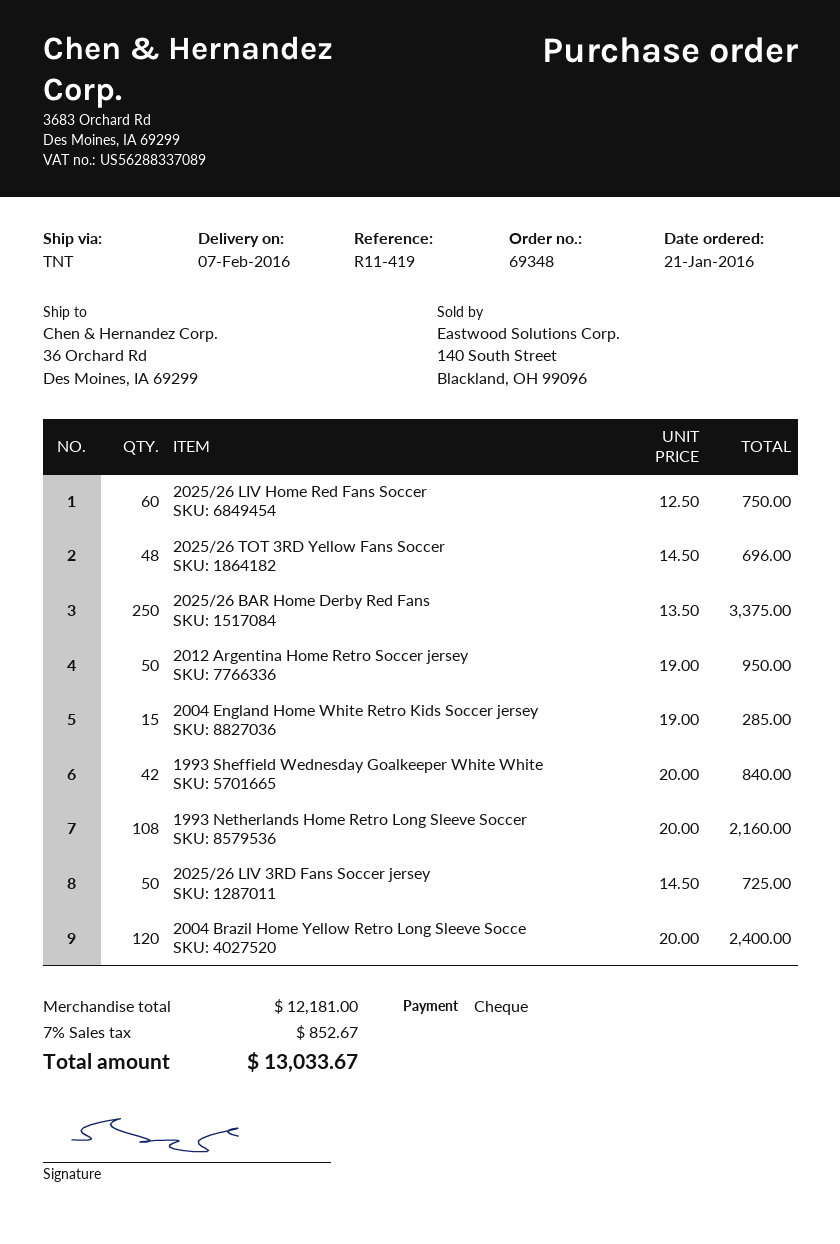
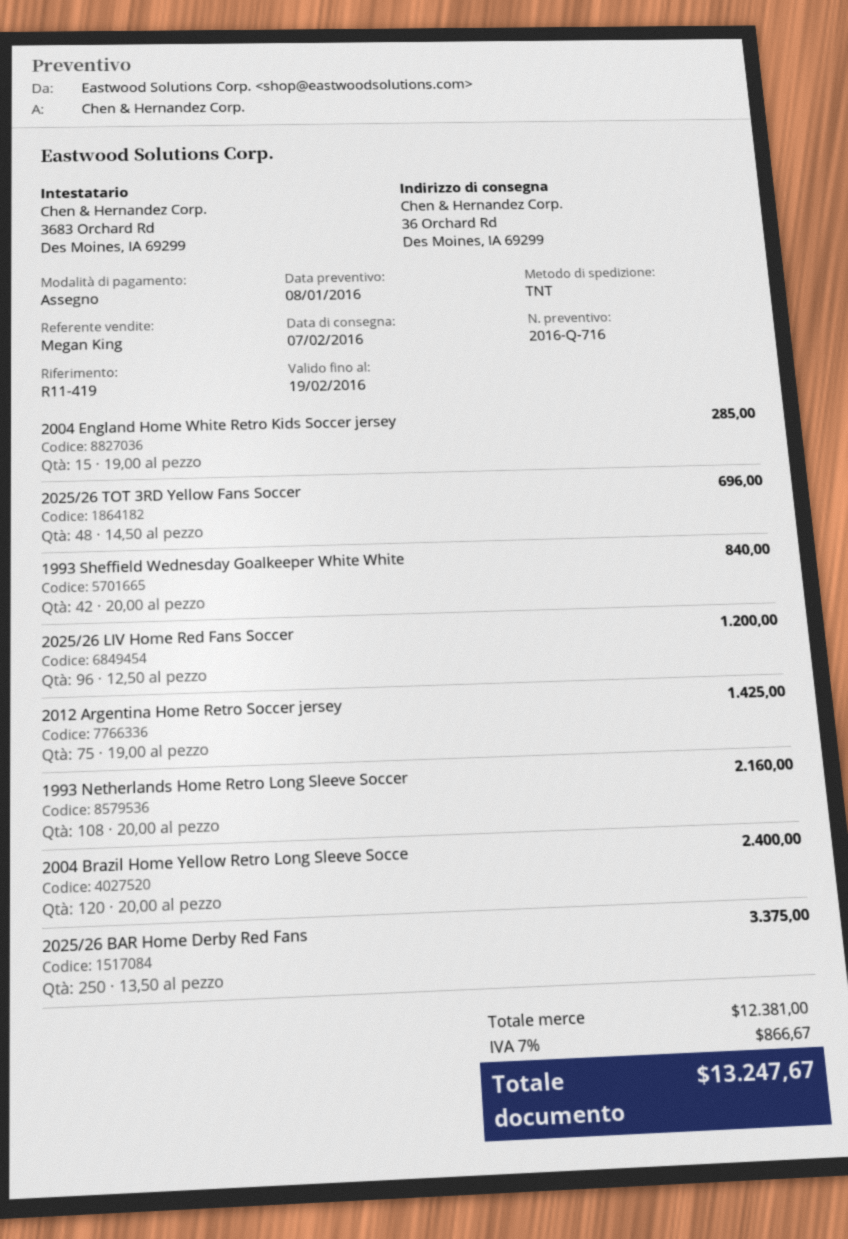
2025/26 LIV Home Red Fans Soccer: 60 x 12.50 = 750.00 -> 96 x 12.50 = 1200.00
2012 Argentina Home Retro Soccer jersey: 50 x 19.00 = 950.00 -> 75 x 19.00 = 1425.00
2025/26 LIV 3RD Fans Soccer jersey: 50 x 14.50 = 725.00 -> none
subtotal: 12181.00 -> 12381.00
tax: 7% = 852.67 -> 7% = 866.67
total: 13033.67 -> 13247.67

